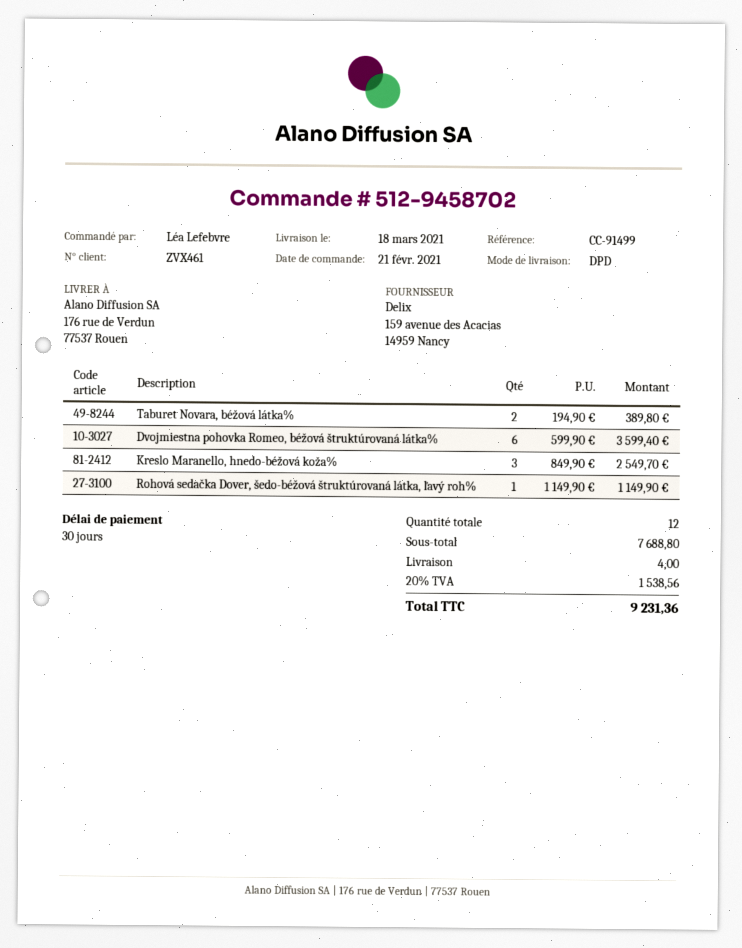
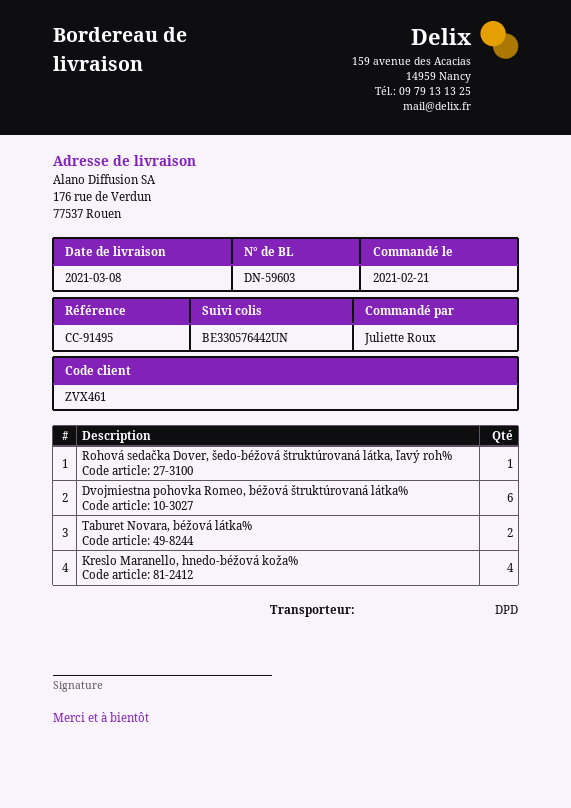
delivery date: 2021-03-18 -> 2021-03-08
reference: CC-91499 -> CC-91495
ordered by: Léa Lefebvre -> Juliette Roux
Kreslo Maranello, hnedo-béžová koža%: 3 -> 4

